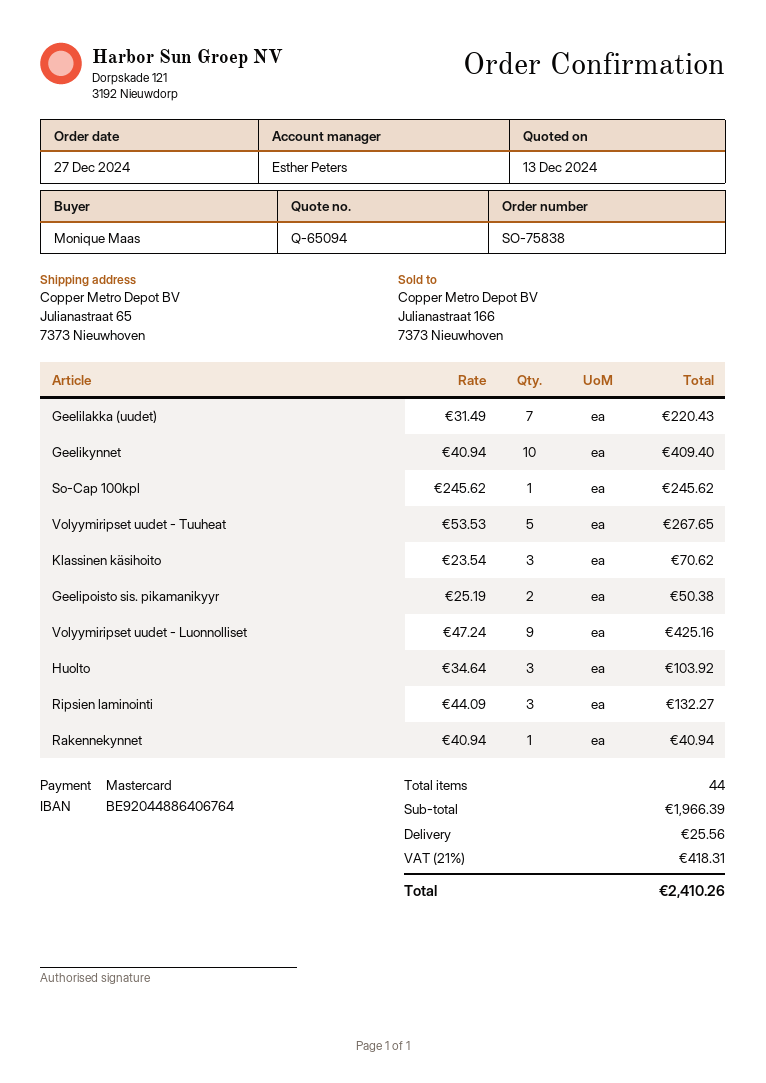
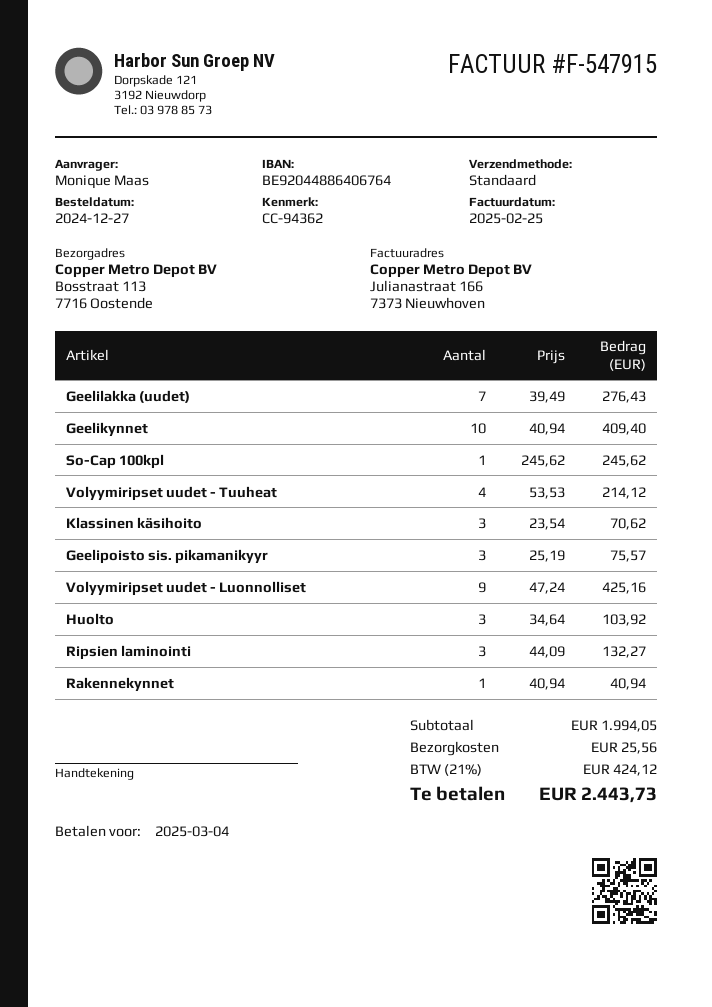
ship to: Julianastraat 65, 7373 Nieuwhoven -> Bosstraat 113, 7716 Oostende
Geelilakka (uudet): 7 x 31.49 = 220.43 -> 7 x 39.49 = 276.43
Volyymiripset uudet - Tuuheat: 5 x 53.53 = 267.65 -> 4 x 53.53 = 214.12
Geelipoisto sis. pikamanikyyr: 2 x 25.19 = 50.38 -> 3 x 25.19 = 75.57
subtotal: 1966.39 -> 1994.05
tax: 21% = 418.31 -> 21% = 424.12
total: 2410.26 -> 2443.73

